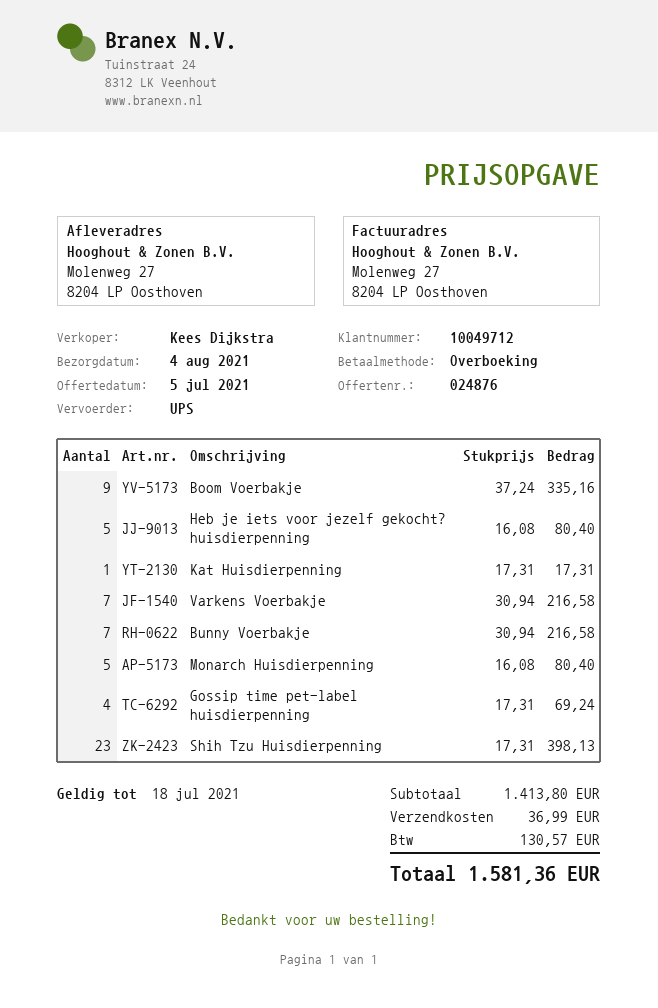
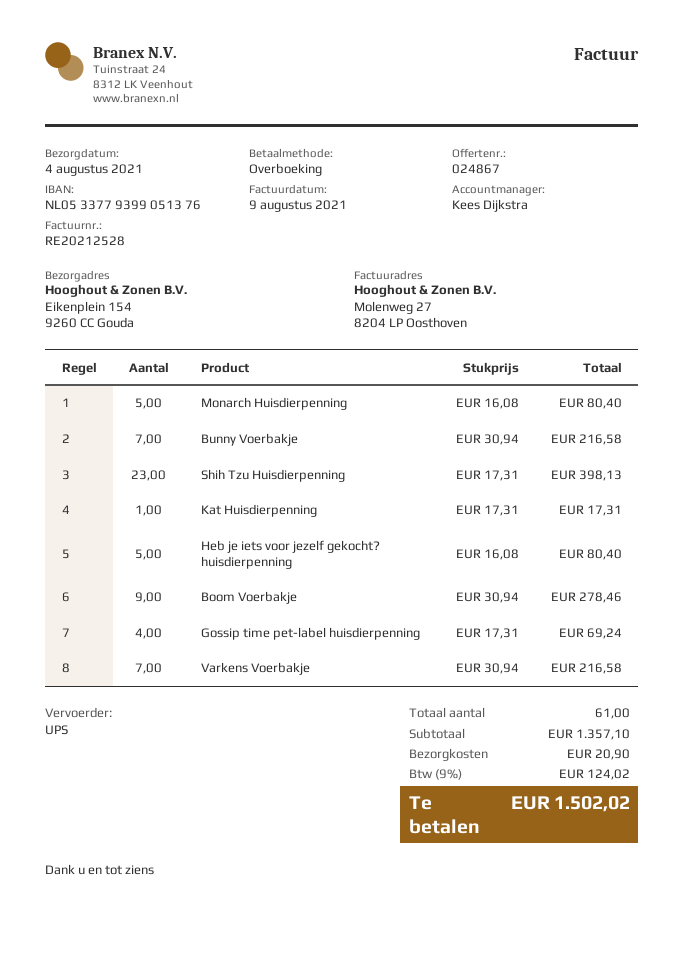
quote number: 024876 -> 024867
ship to: Molenweg 27, 8204 LP Oosthoven -> Eikenplein 154, 9260 CC Gouda
Boom Voerbakje: 9 x 37.24 = 335.16 -> 9 x 30.94 = 278.46
subtotal: 1413.80 -> 1357.10
shipping: 36.99 -> 20.90
tax: 130.57 -> 124.02
total: 1581.36 -> 1502.02

